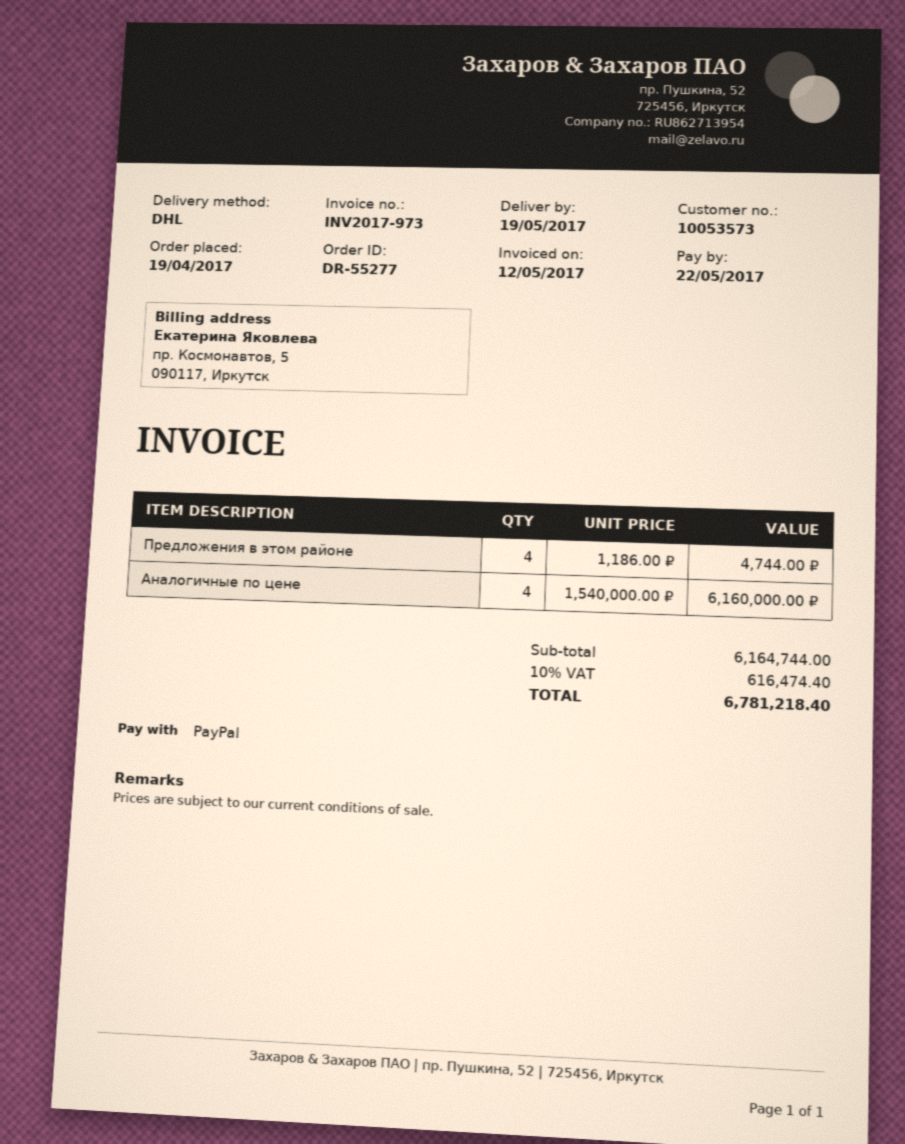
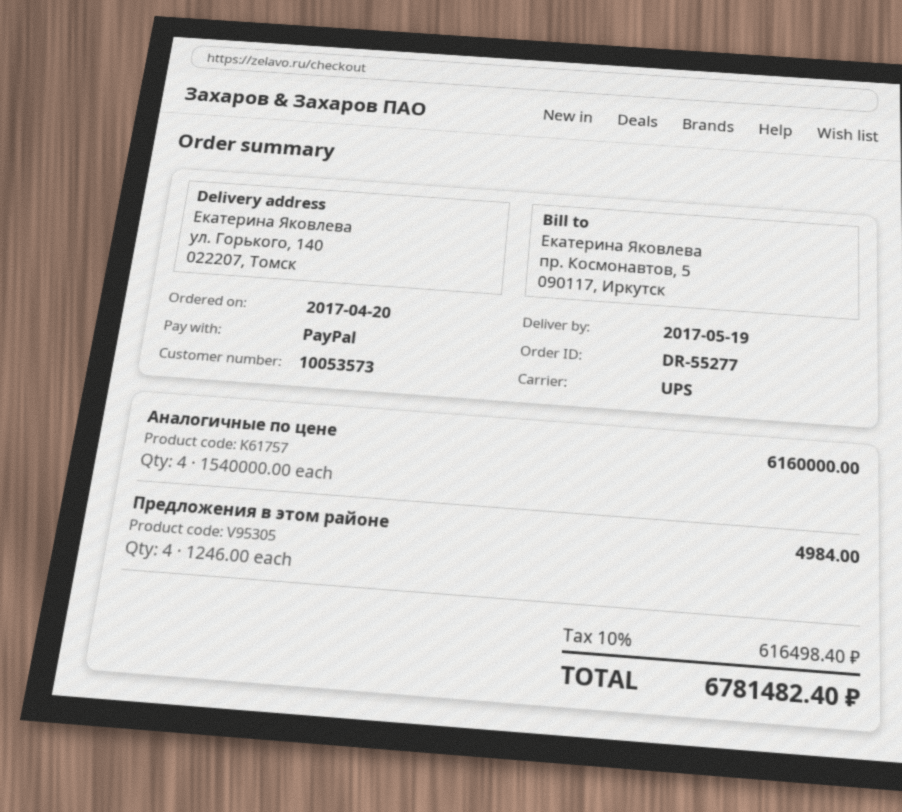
order date: 2017-04-19 -> 2017-04-20
shipping method: DHL -> UPS
Предложения в этом районе: 4 x 1186.00 = 4744.00 -> 4 x 1246.00 = 4984.00
tax: 10% = 616474.40 -> 10% = 616498.40
total: 6781218.40 -> 6781482.40

